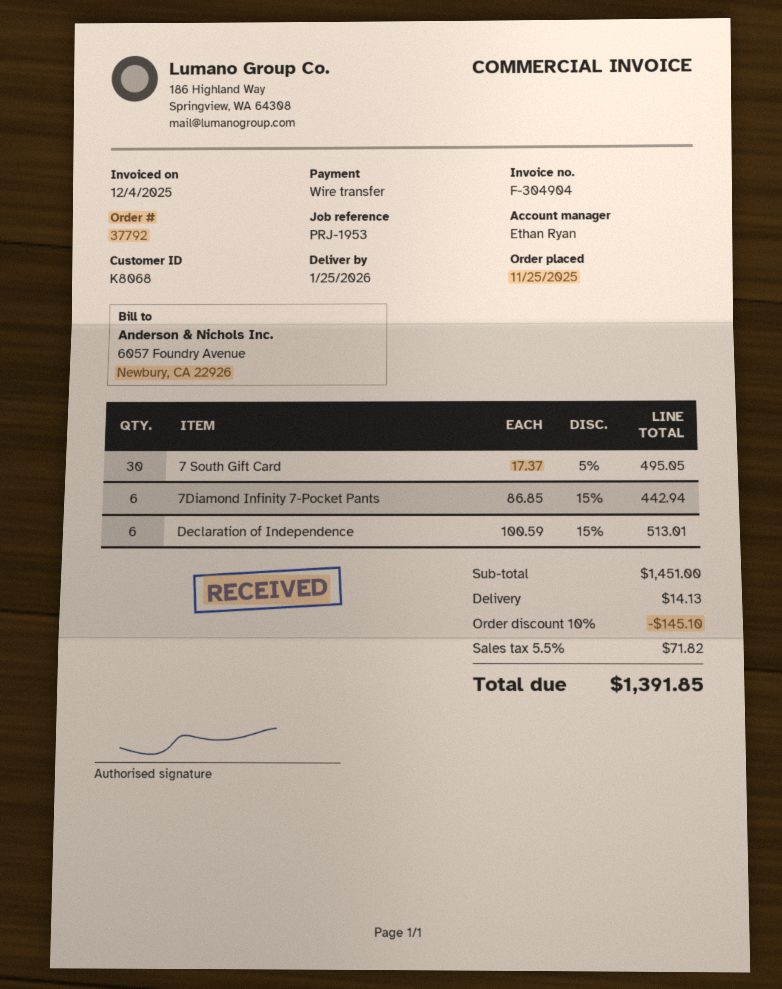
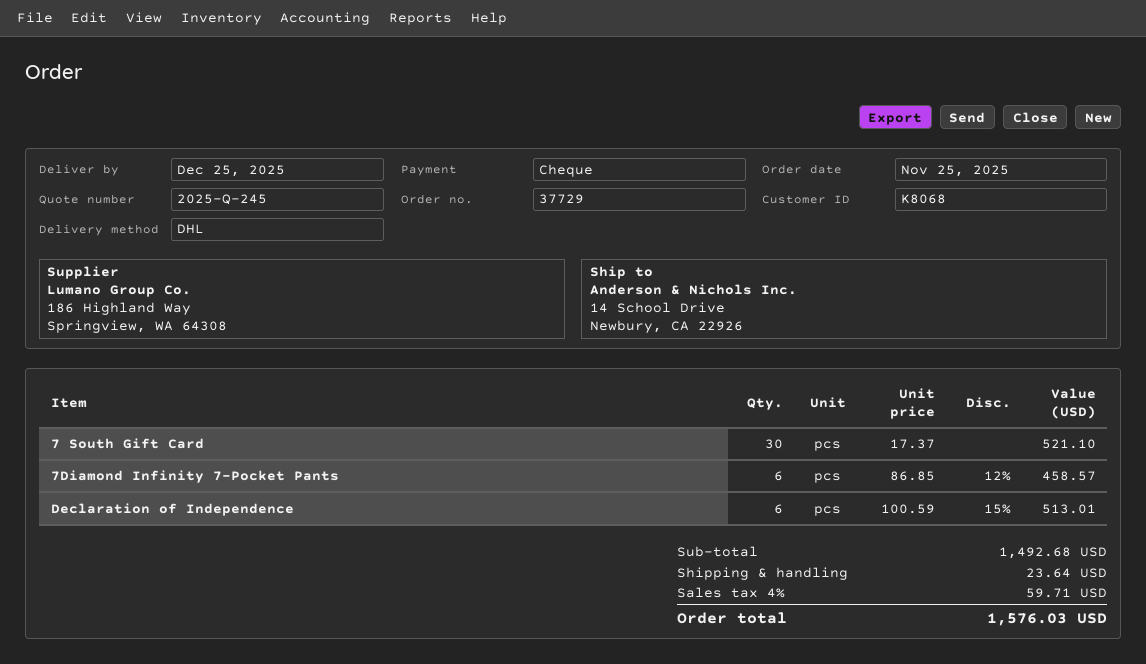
order number: 37792 -> 37729
delivery date: 2026-01-25 -> 2025-12-25
payment method: bank transfer -> cheque
7 South Gift Card: 30 x 17.37 - 5% = 495.05 -> 30 x 17.37 = 521.10
7Diamond Infinity 7-Pocket Pants: 6 x 86.85 - 15% = 442.94 -> 6 x 86.85 - 12% = 458.57
subtotal: 1451.00 -> 1492.68
discount: 10% = 145.10 -> none
shipping: 14.13 -> 23.64
tax: 5.5% = 71.82 -> 4% = 59.71
total: 1391.85 -> 1576.03

